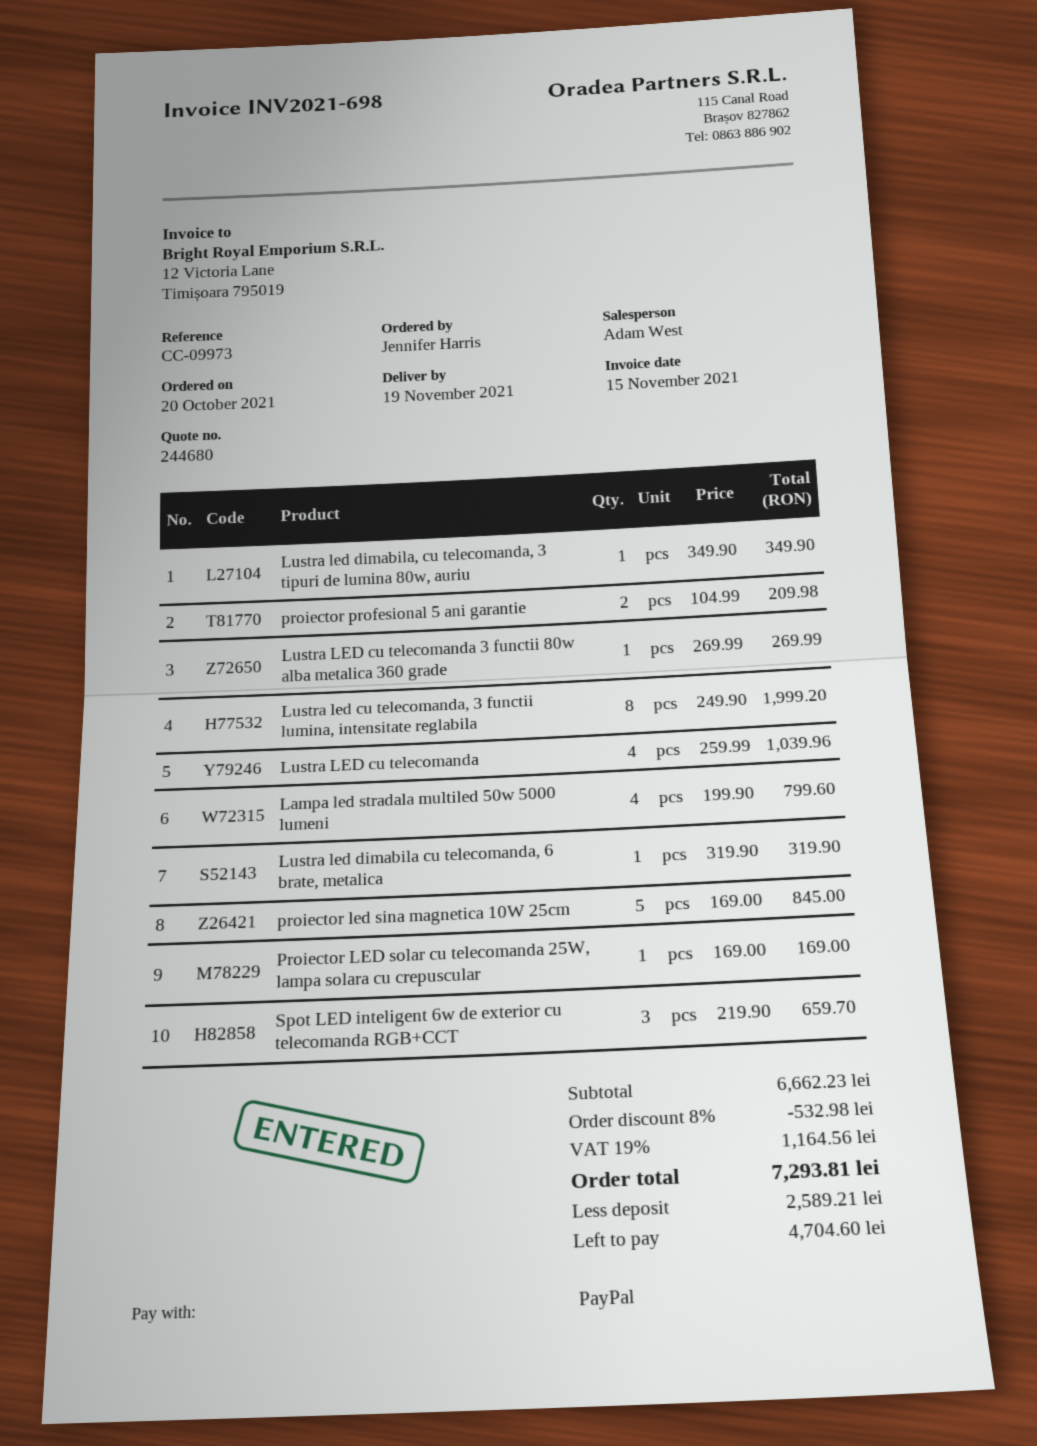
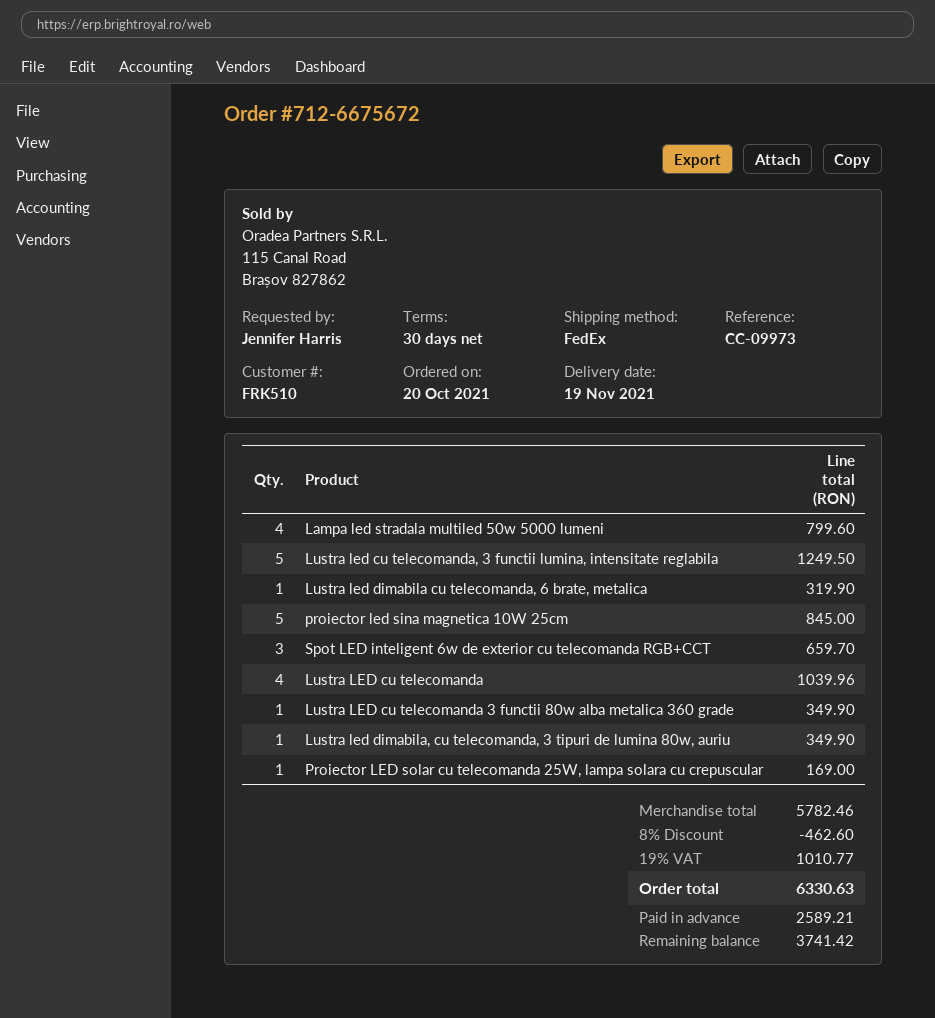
proiector profesional 5 ani garantie: 2 for 209.98 -> none
Lustra LED cu telecomanda 3 functii 80w alba metalica 360 grade: 1 for 269.99 -> 1 for 349.90
Lustra led cu telecomanda, 3 functii lumina, intensitate reglabila: 8 for 1999.20 -> 5 for 1249.50
subtotal: 6662.23 -> 5782.46
discount: 8% = 532.98 -> 8% = 462.60
tax: 19% = 1164.56 -> 19% = 1010.77
total: 7293.81 -> 6330.63
balance: 4704.60 -> 3741.42

